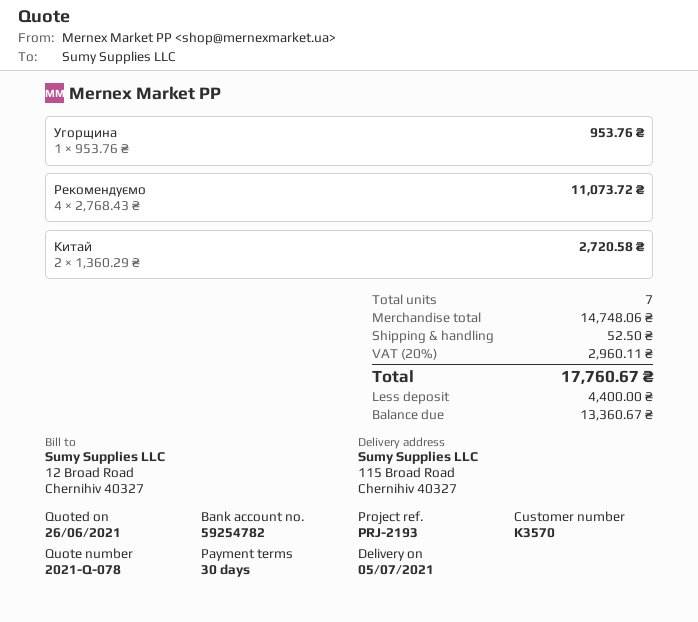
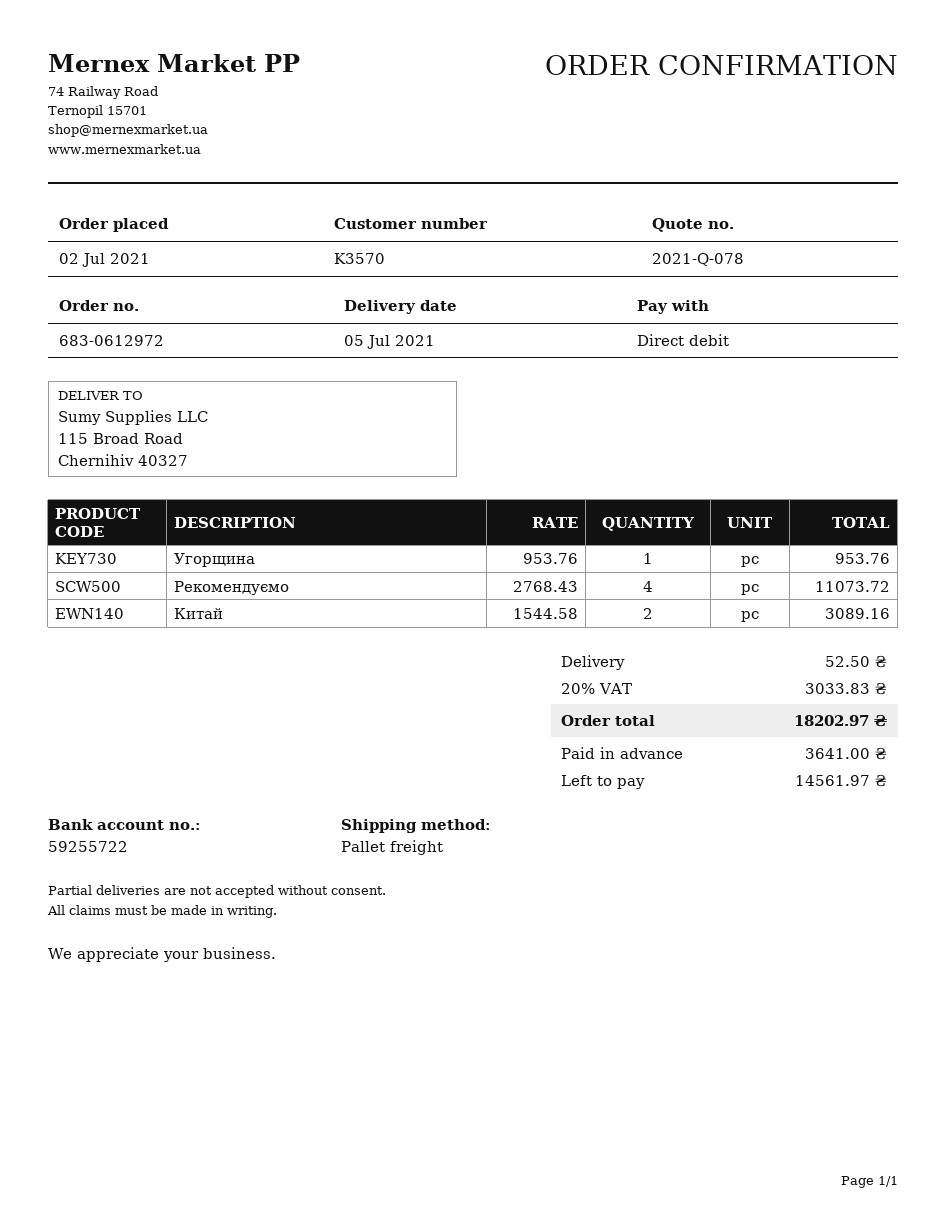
bank account: 59254782 -> 59255722
Китай: 2 x 1360.29 = 2720.58 -> 2 x 1544.58 = 3089.16
tax: 20% = 2960.11 -> 20% = 3033.83
total: 17760.67 -> 18202.97
deposit: 4400.00 -> 3641.00
balance: 13360.67 -> 14561.97

